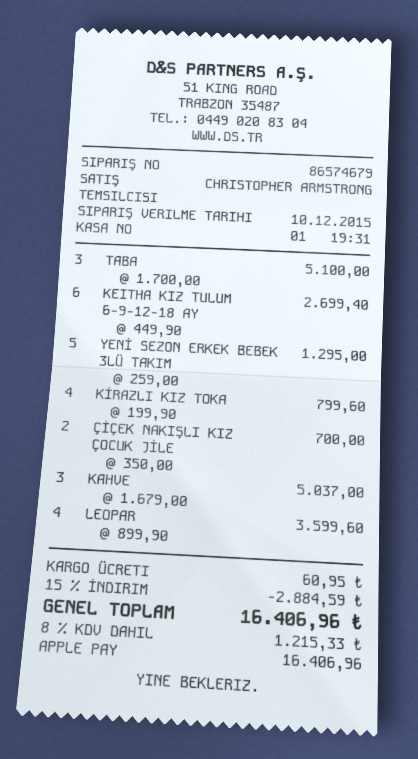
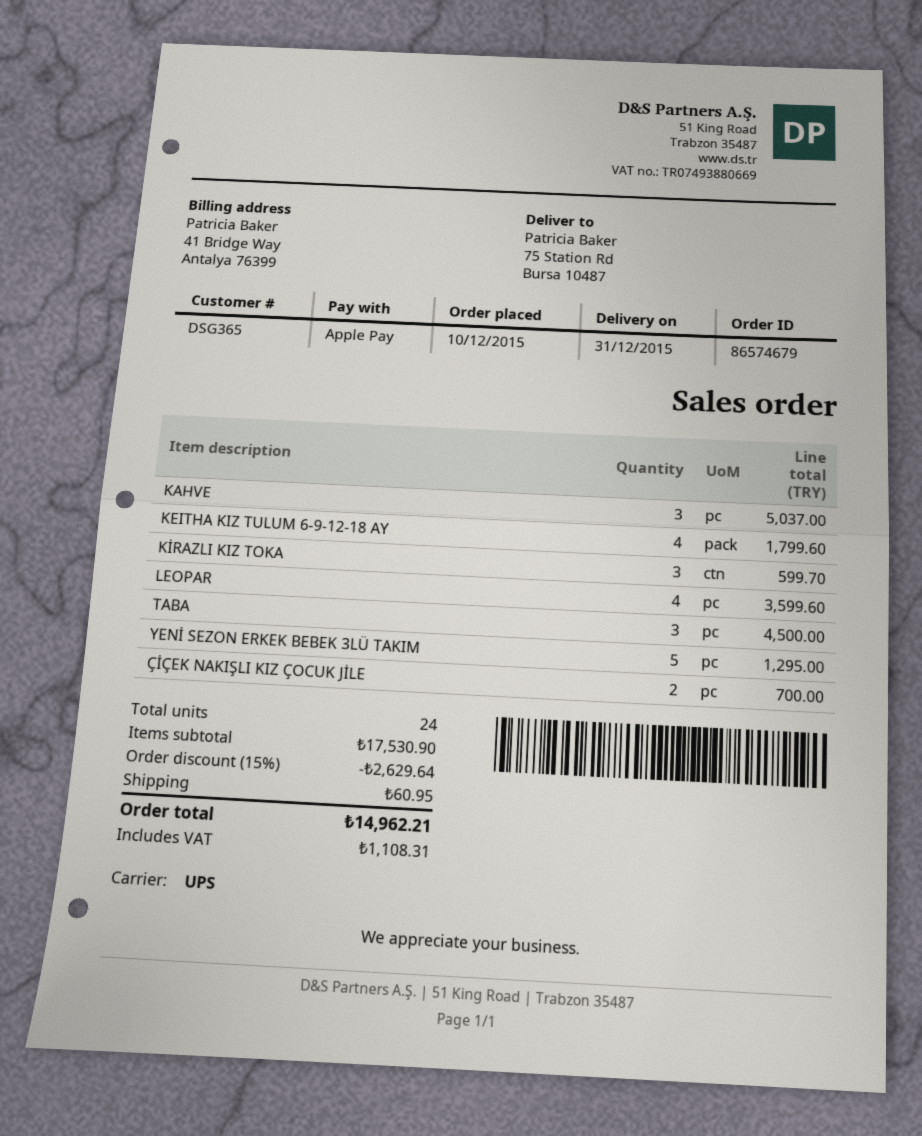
TABA: 3 for 5100.00 -> 3 for 4500.00
KEITHA KIZ TULUM 6-9-12-18 AY: 6 for 2699.40 -> 4 for 1799.60
KİRAZLI KIZ TOKA: 4 for 799.60 -> 3 for 599.70
discount: 15% = 2884.59 -> 15% = 2629.64
tax: 1215.33 -> 1108.31
total: 16406.96 -> 14962.21

